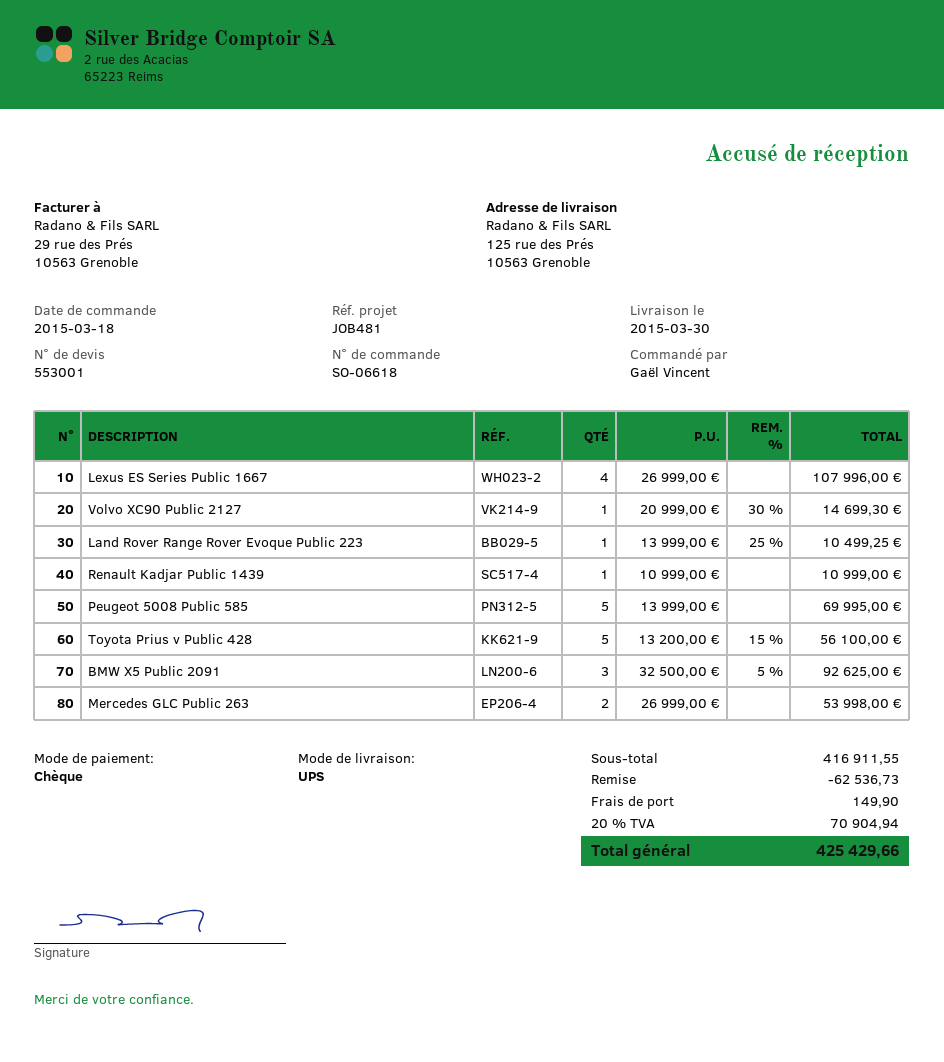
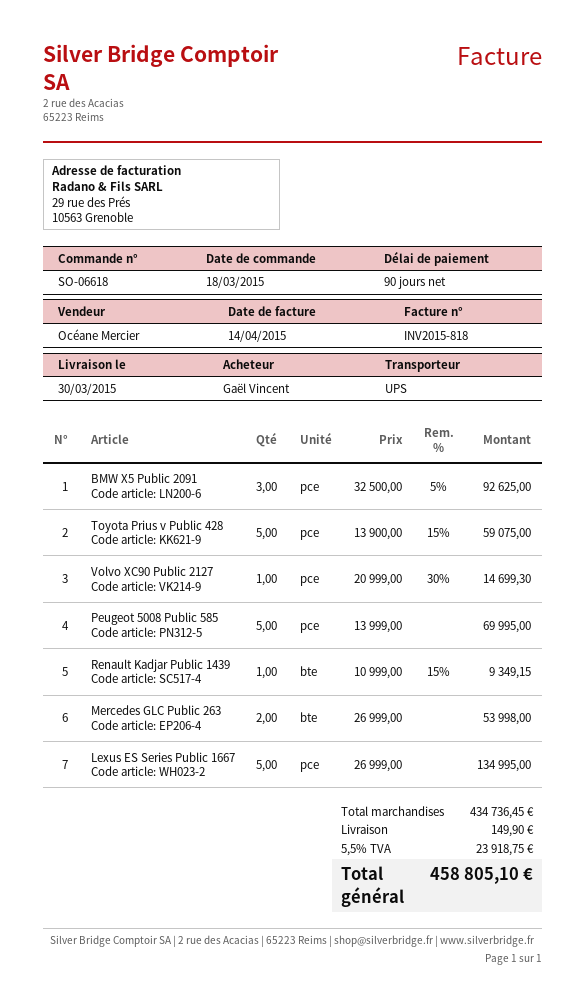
Lexus ES Series Public 1667: 4 x 26999.00 = 107996.00 -> 5 x 26999.00 = 134995.00
Land Rover Range Rover Evoque Public 223: 1 x 13999.00 - 25% = 10499.25 -> none
Renault Kadjar Public 1439: 1 x 10999.00 = 10999.00 -> 1 x 10999.00 - 15% = 9349.15
Toyota Prius v Public 428: 5 x 13200.00 - 15% = 56100.00 -> 5 x 13900.00 - 15% = 59075.00
subtotal: 416911.55 -> 434736.45
discount: 62536.73 -> none
tax: 20% = 70904.94 -> 5.5% = 23918.75
total: 425429.66 -> 458805.10

